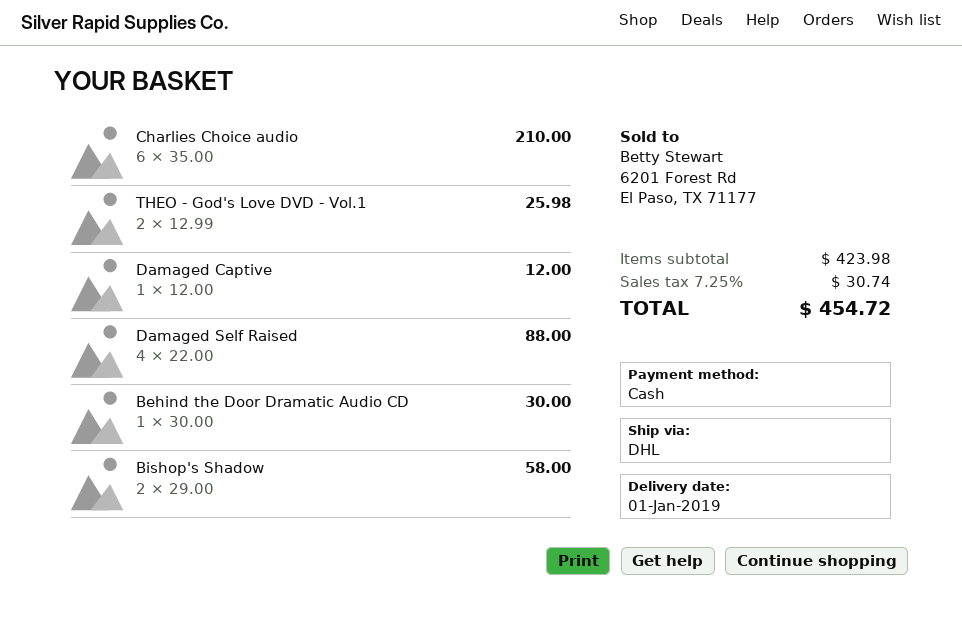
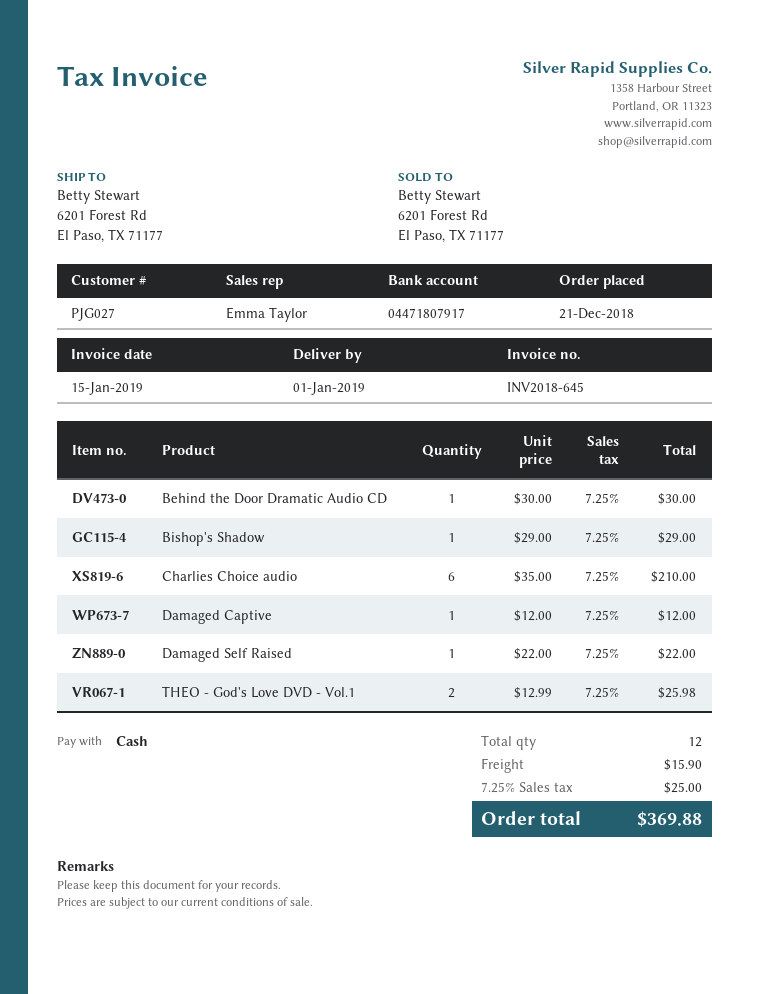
Damaged Self Raised: 4 x 22.00 = 88.00 -> 1 x 22.00 = 22.00
Bishop's Shadow: 2 x 29.00 = 58.00 -> 1 x 29.00 = 29.00
shipping: none -> 15.90
tax: 7.25% = 30.74 -> 7.25% = 25.00
total: 454.72 -> 369.88

